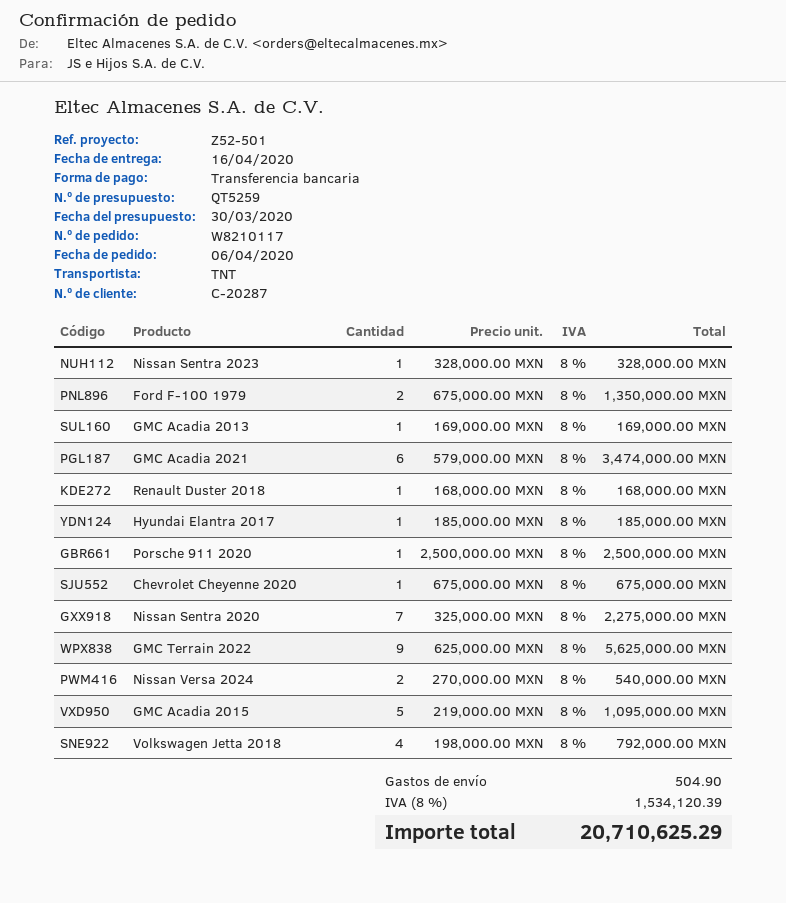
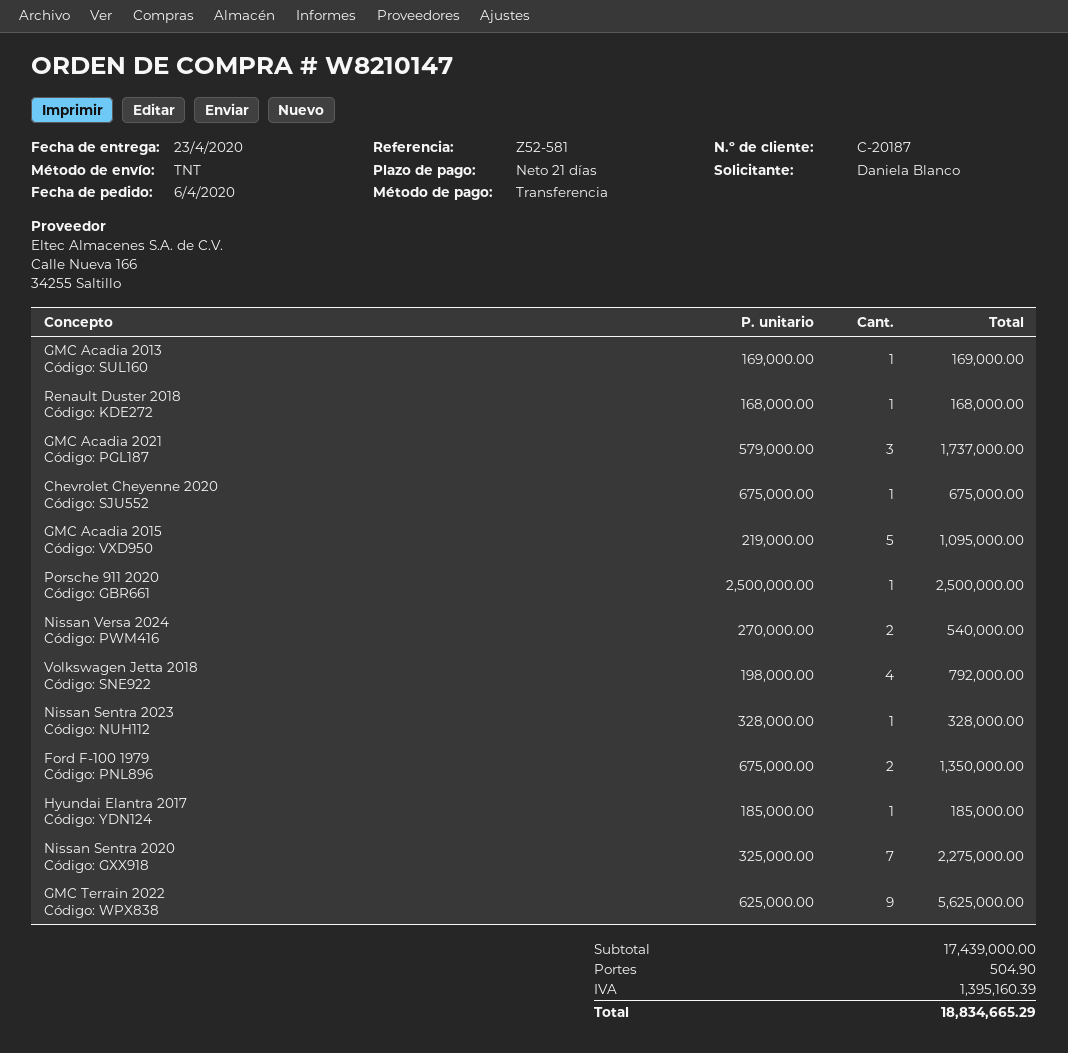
order number: W8210117 -> W8210147
delivery date: 2020-04-16 -> 2020-04-23
customer number: C-20287 -> C-20187
reference: Z52-501 -> Z52-581
GMC Acadia 2021: 6 x 579000.00 = 3474000.00 -> 3 x 579000.00 = 1737000.00
tax: 1534120.39 -> 1395160.39
total: 20710625.29 -> 18834665.29

